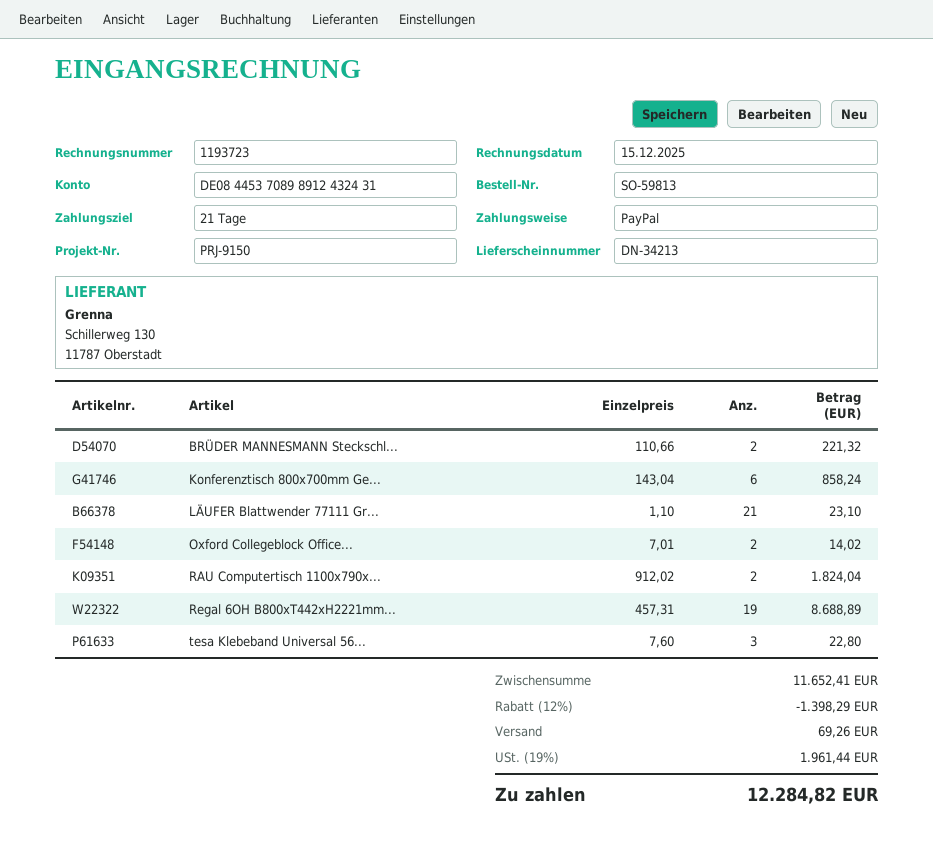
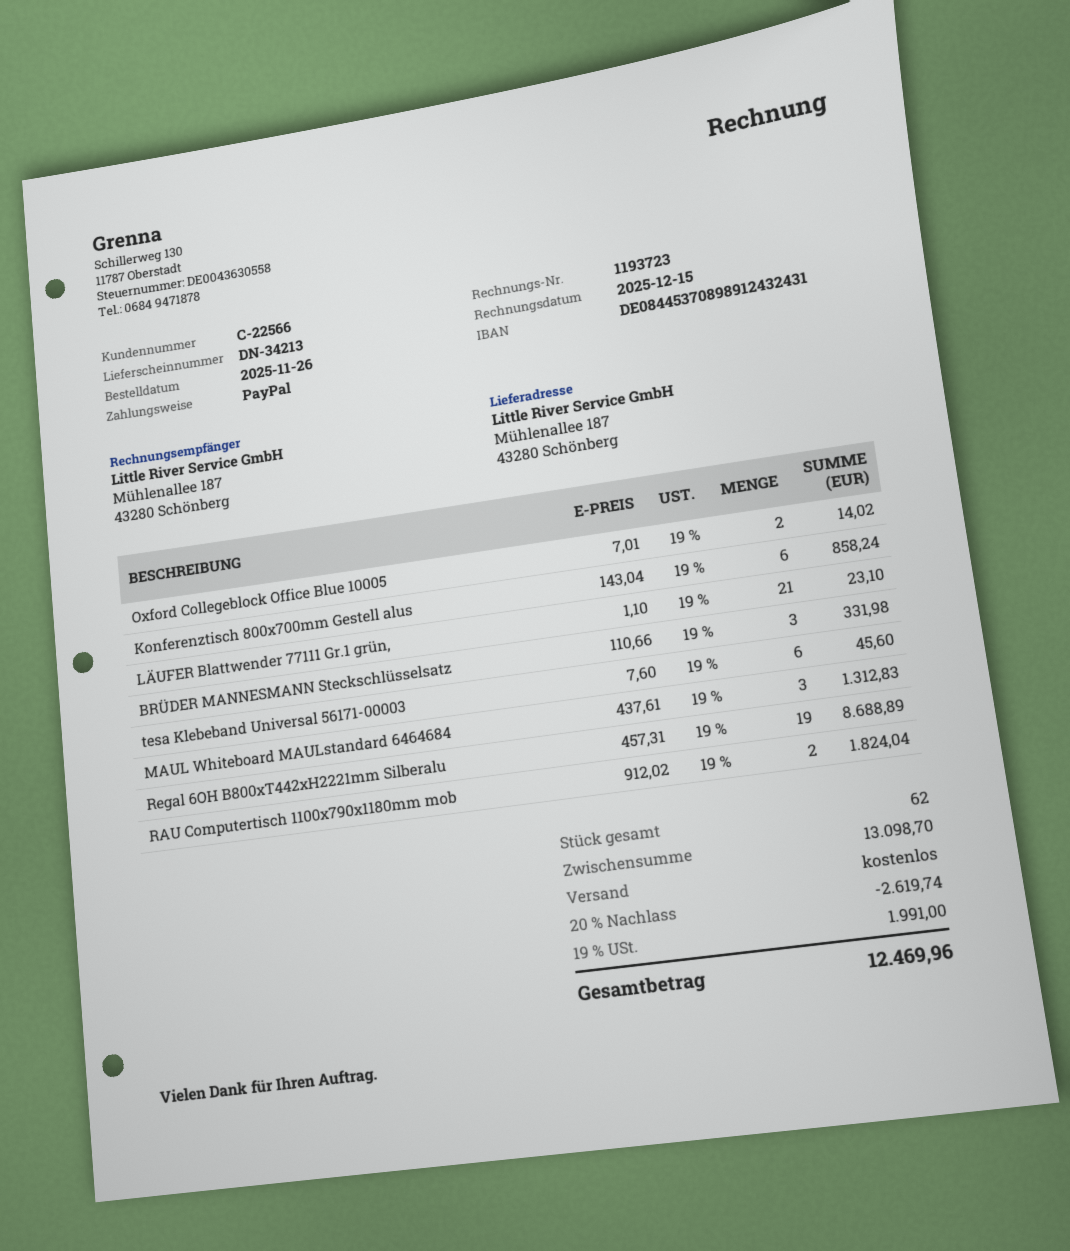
BRÜDER MANNESMANN Steckschl...: 2 x 110.66 = 221.32 -> 3 x 110.66 = 331.98
tesa Klebeband Universal 56...: 3 x 7.60 = 22.80 -> 6 x 7.60 = 45.60
MAUL Whiteboard MAULstandard 6464684: none -> 3 x 437.61 = 1312.83
subtotal: 11652.41 -> 13098.70
discount: 12% = 1398.29 -> 20% = 2619.74
shipping: 69.26 -> 0.00
tax: 19% = 1961.44 -> 19% = 1991.00
total: 12284.82 -> 12469.96

